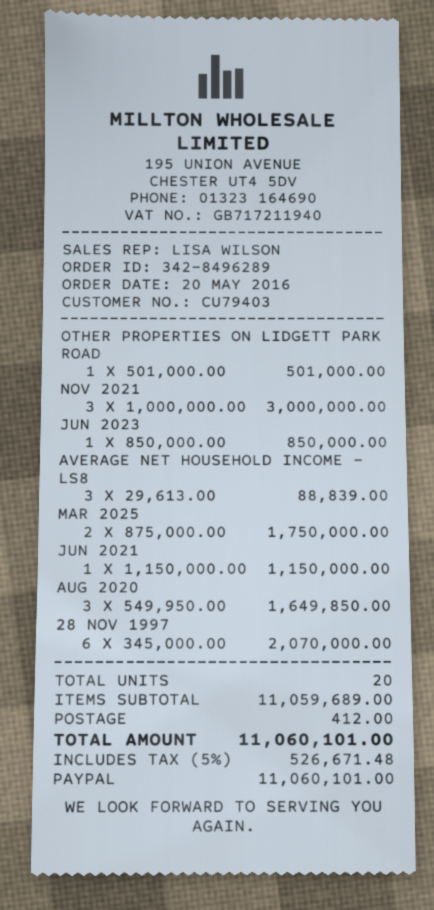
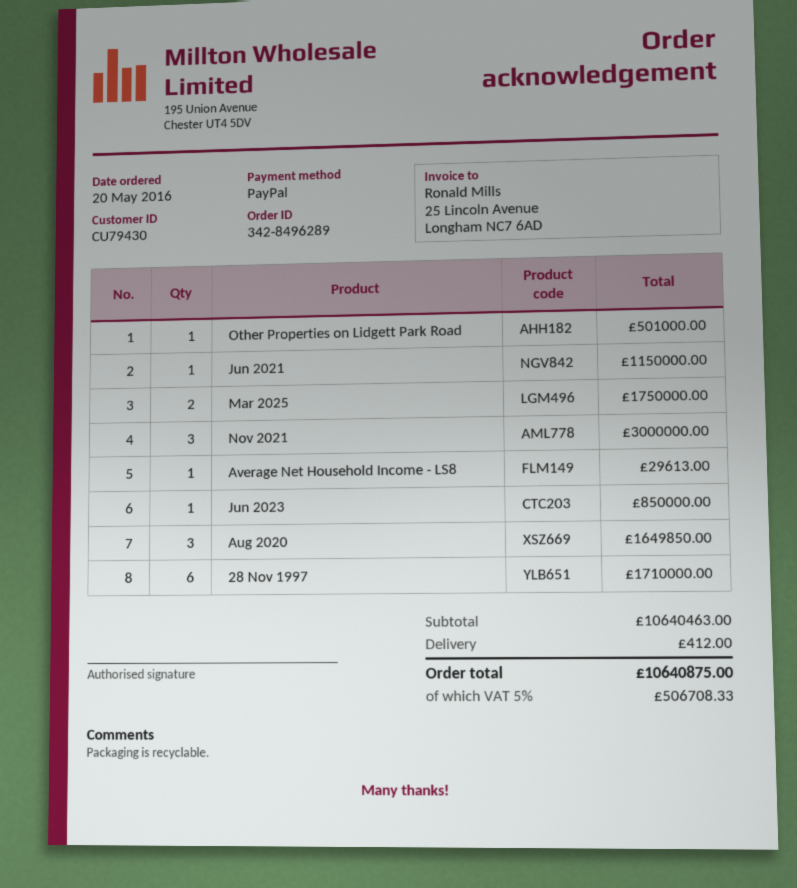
customer number: CU79403 -> CU79430
AVERAGE NET HOUSEHOLD INCOME - LS8: 3 for 88839.00 -> 1 for 29613.00
28 NOV 1997: 6 for 2070000.00 -> 6 for 1710000.00
subtotal: 11059689.00 -> 10640463.00
tax: 5% = 526671.48 -> 5% = 506708.33
total: 11060101.00 -> 10640875.00

